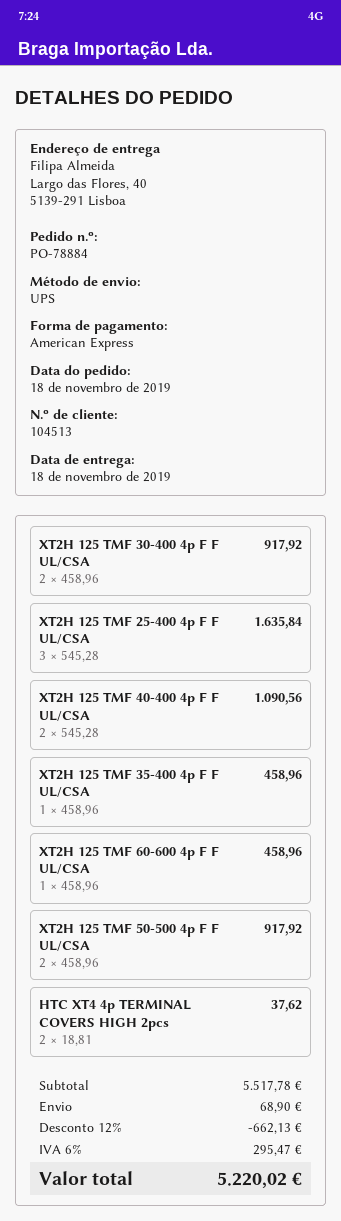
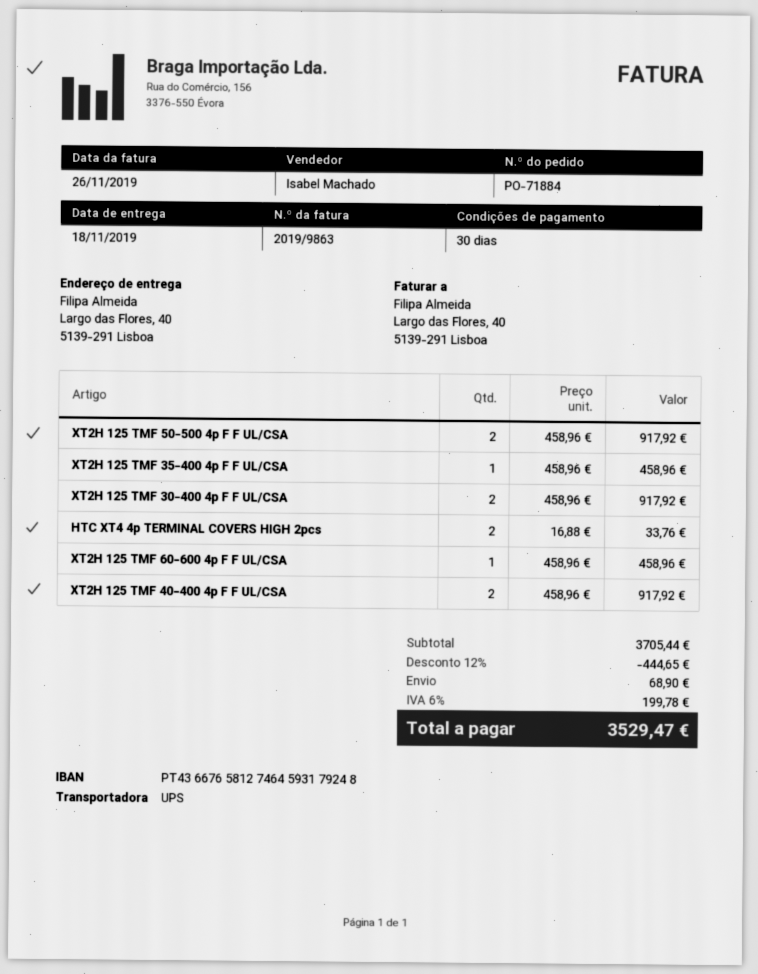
order number: PO-78884 -> PO-71884
XT2H 125 TMF 25-400 4p F F UL/CSA: 3 x 545.28 = 1635.84 -> none
XT2H 125 TMF 40-400 4p F F UL/CSA: 2 x 545.28 = 1090.56 -> 2 x 458.96 = 917.92
HTC XT4 4p TERMINAL COVERS HIGH 2pcs: 2 x 18.81 = 37.62 -> 2 x 16.88 = 33.76
subtotal: 5517.78 -> 3705.44
discount: 12% = 662.13 -> 12% = 444.65
tax: 6% = 295.47 -> 6% = 199.78
total: 5220.02 -> 3529.47

